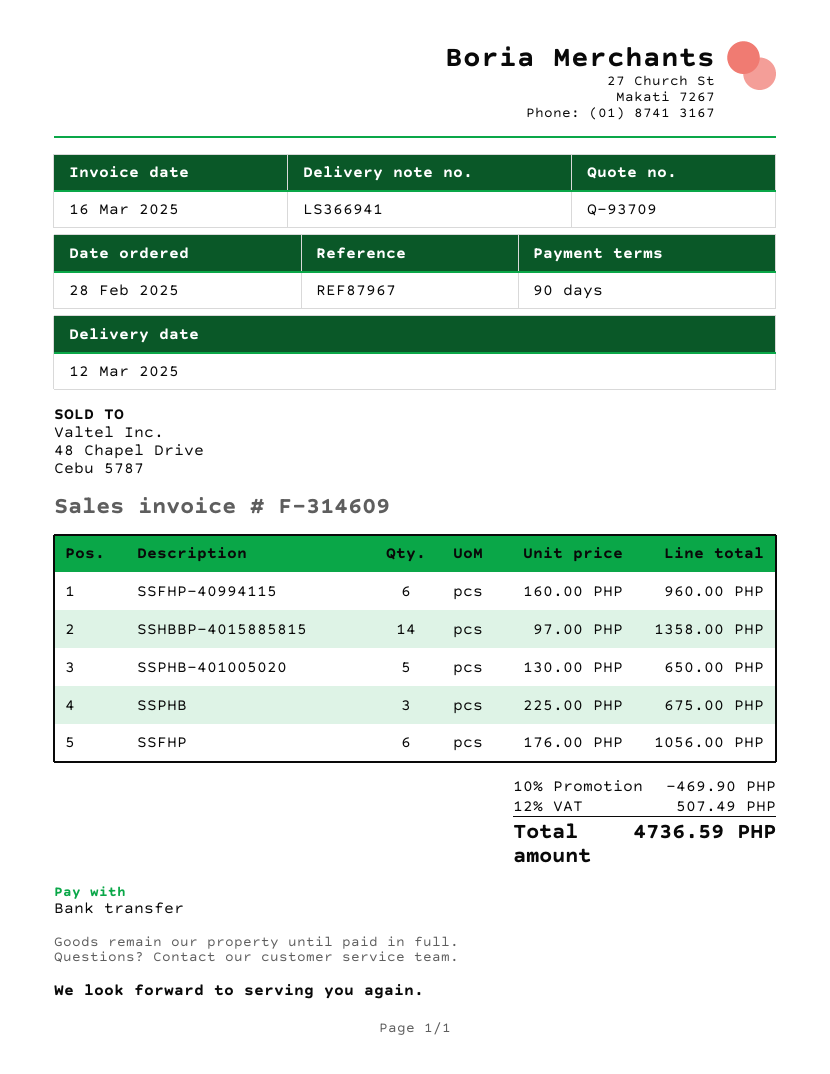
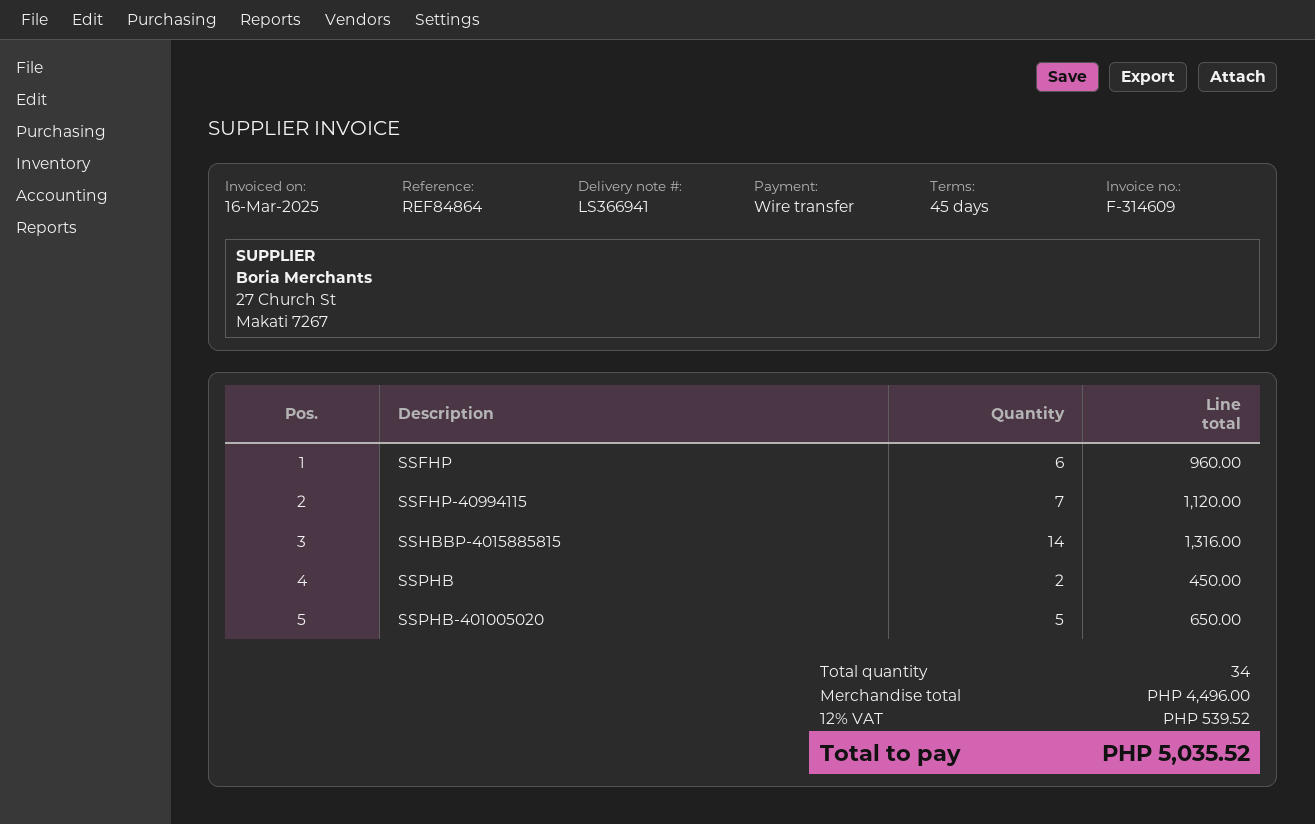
payment terms: 90 days -> 45 days
reference: REF87967 -> REF84864
SSFHP-40994115: 6 for 960.00 -> 7 for 1120.00
SSHBBP-4015885815: 14 for 1358.00 -> 14 for 1316.00
SSPHB: 3 for 675.00 -> 2 for 450.00
SSFHP: 6 for 1056.00 -> 6 for 960.00
discount: 10% = 469.90 -> none
tax: 12% = 507.49 -> 12% = 539.52
total: 4736.59 -> 5035.52

